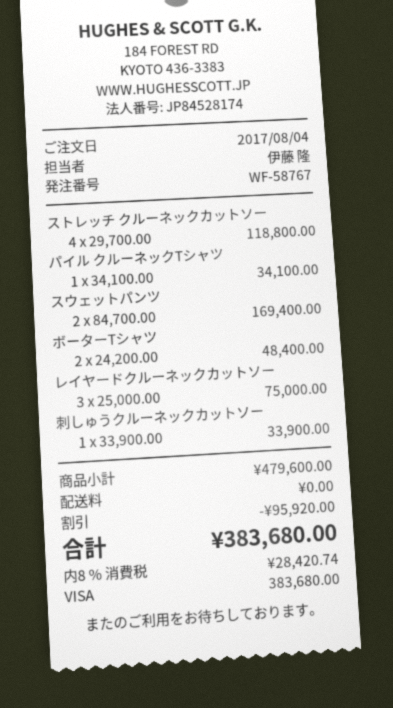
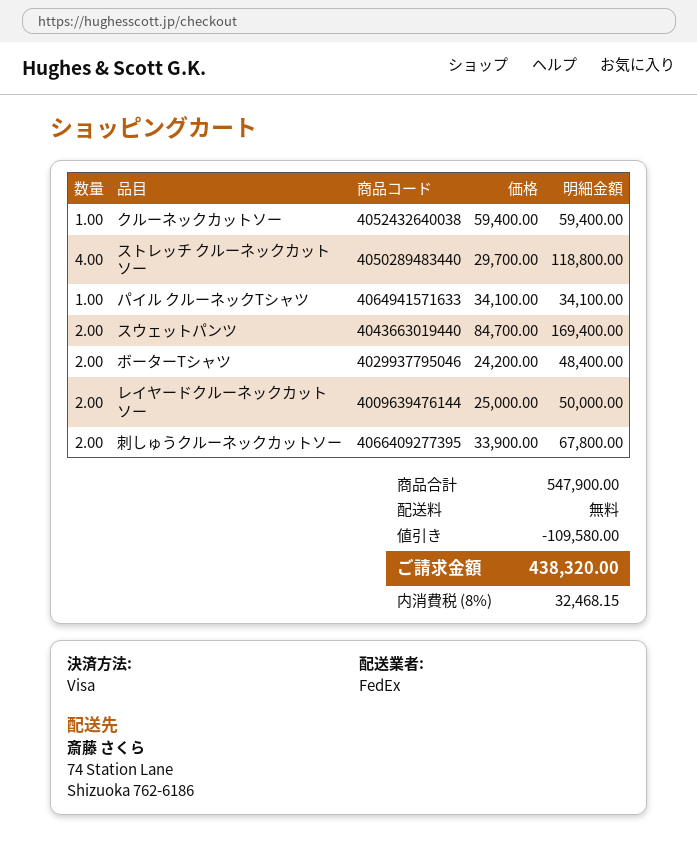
レイヤードクルーネックカットソー: 3 x 25000.00 = 75000.00 -> 2 x 25000.00 = 50000.00
刺しゅうクルーネックカットソー: 1 x 33900.00 = 33900.00 -> 2 x 33900.00 = 67800.00
クルーネックカットソー: none -> 1 x 59400.00 = 59400.00
subtotal: 479600.00 -> 547900.00
discount: 95920.00 -> 109580.00
tax: 8% = 28420.74 -> 8% = 32468.15
total: 383680.00 -> 438320.00

